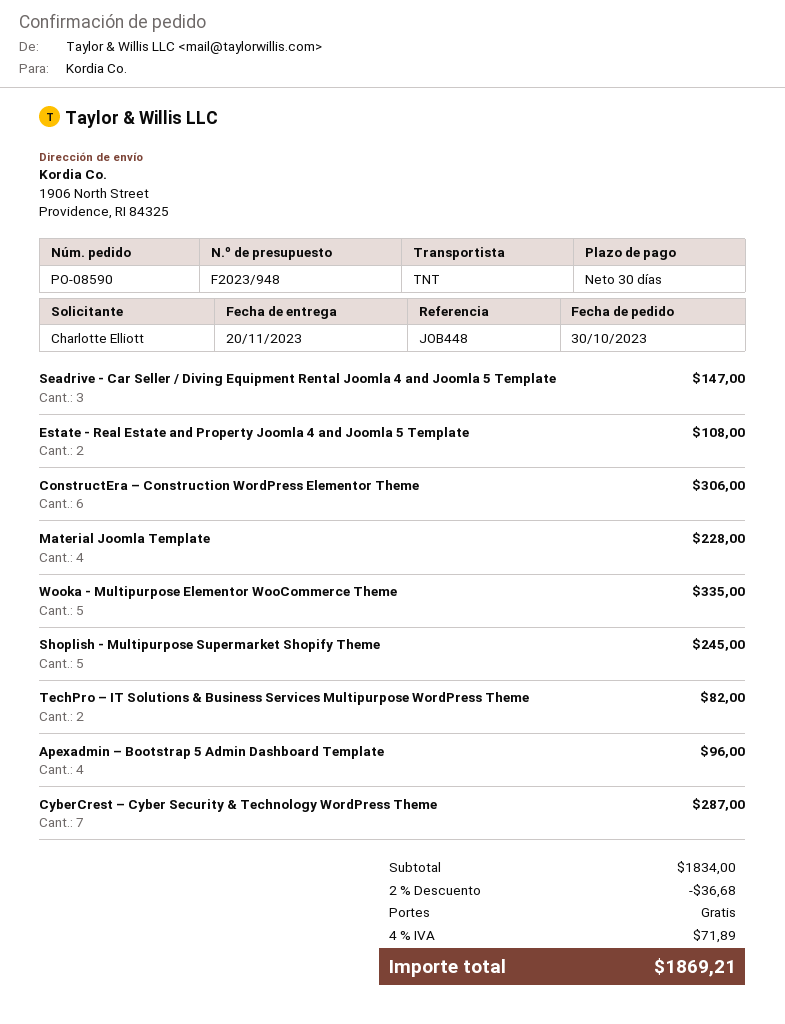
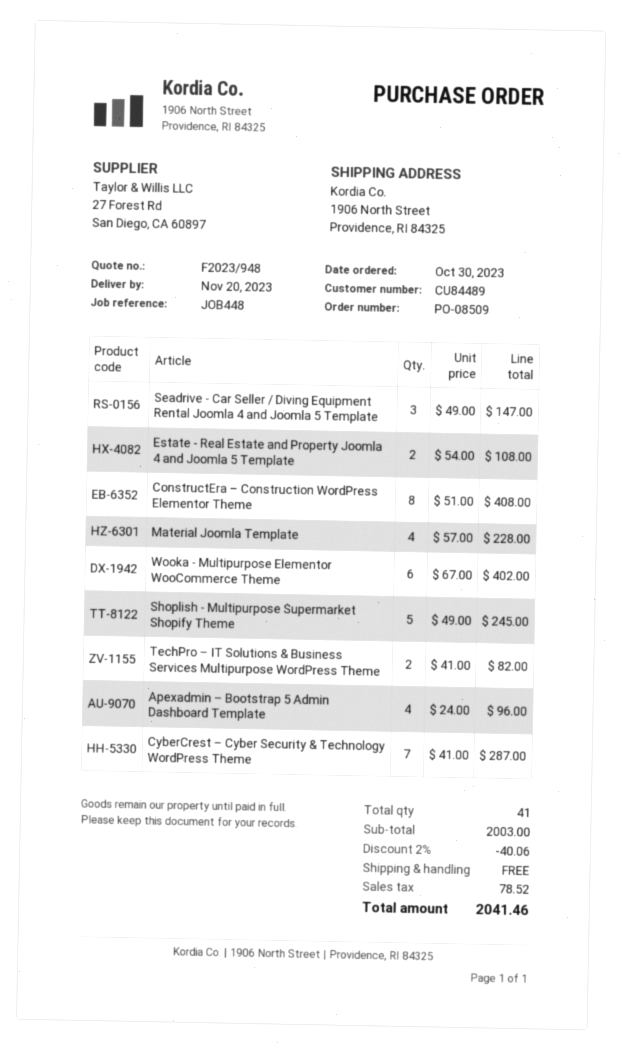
order number: PO-08590 -> PO-08509
ConstructEra – Construction WordPress Elementor Theme: 6 for 306.00 -> 8 for 408.00
Wooka - Multipurpose Elementor WooCommerce Theme: 5 for 335.00 -> 6 for 402.00
subtotal: 1834.00 -> 2003.00
discount: 2% = 36.68 -> 2% = 40.06
tax: 71.89 -> 78.52
total: 1869.21 -> 2041.46

